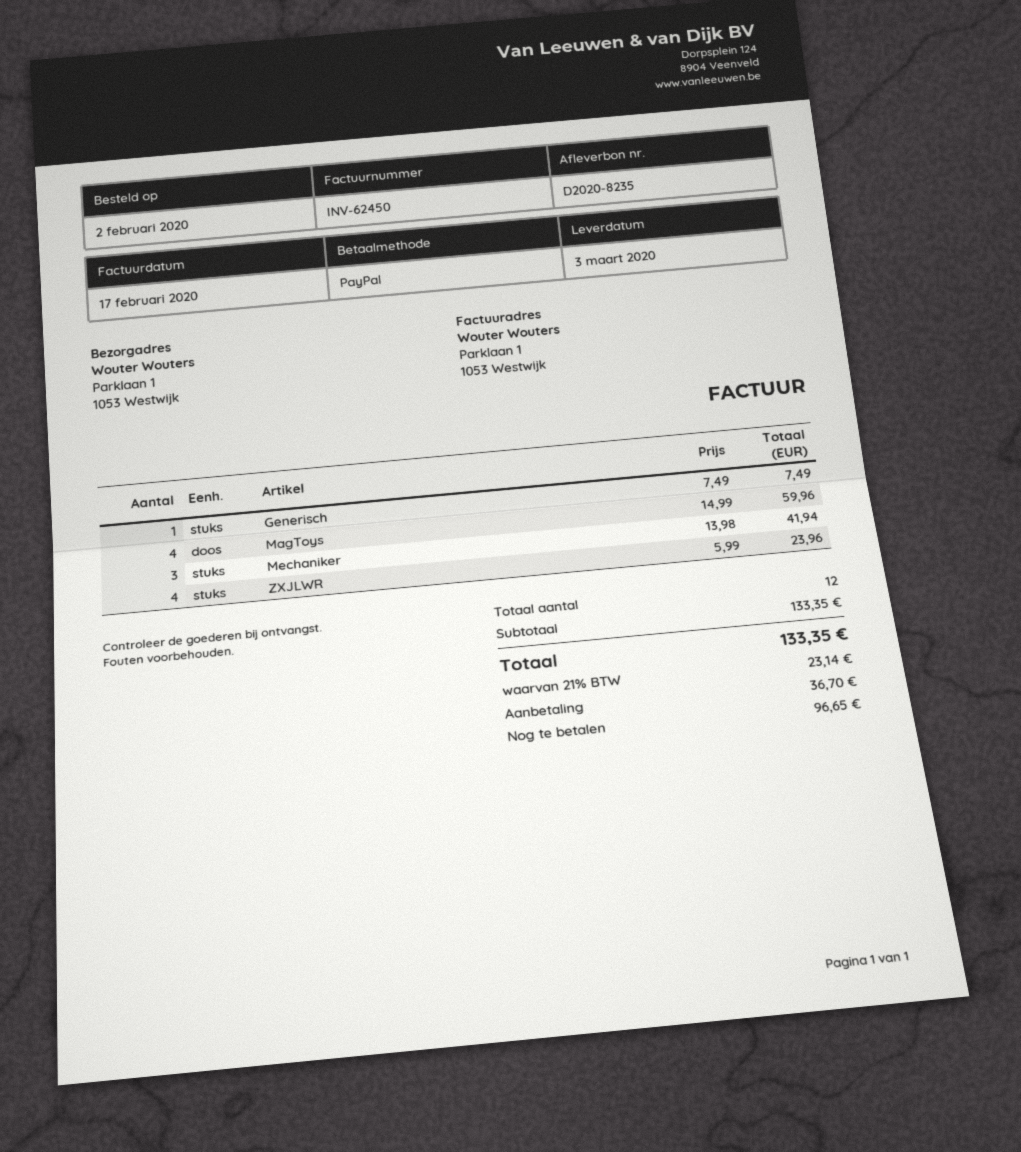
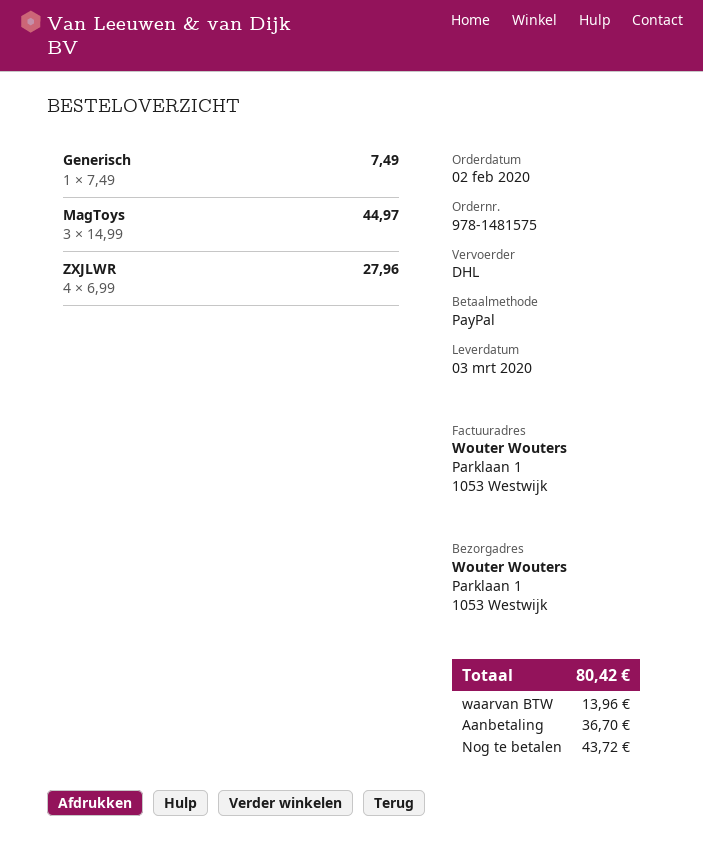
MagToys: 4 x 14.99 = 59.96 -> 3 x 14.99 = 44.97
Mechaniker: 3 x 13.98 = 41.94 -> none
ZXJLWR: 4 x 5.99 = 23.96 -> 4 x 6.99 = 27.96
tax: 23.14 -> 13.96
total: 133.35 -> 80.42
balance: 96.65 -> 43.72

